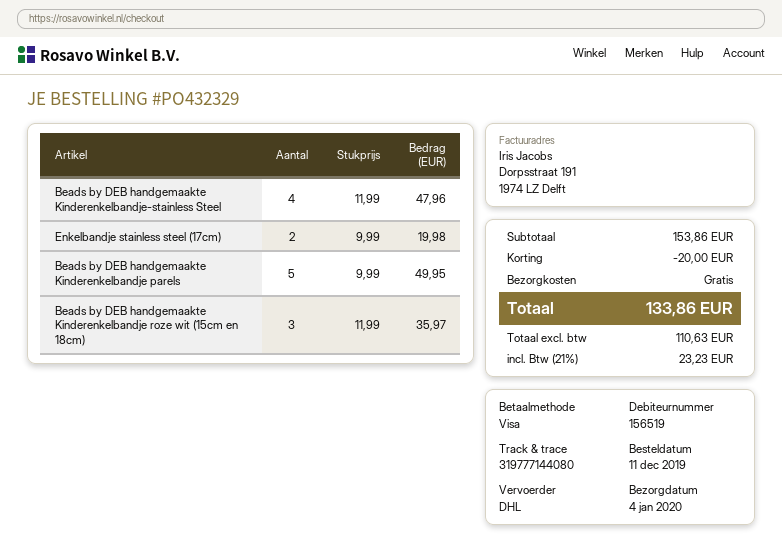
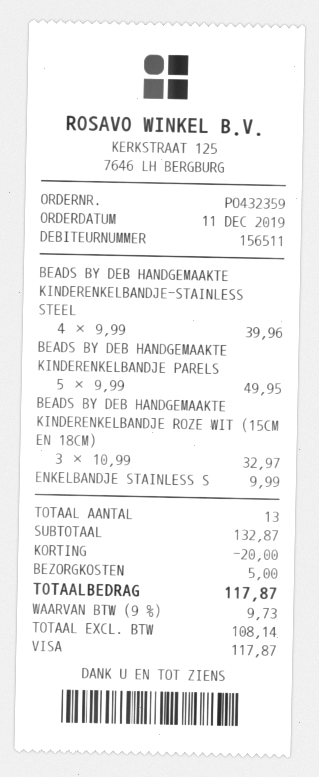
order number: PO432329 -> PO432359
customer number: 156519 -> 156511
Beads by DEB handgemaakte Kinderenkelbandje-stainless Steel: 4 x 11.99 = 47.96 -> 4 x 9.99 = 39.96
Enkelbandje stainless steel (17cm): 2 x 9.99 = 19.98 -> 1 x 9.99 = 9.99
Beads by DEB handgemaakte Kinderenkelbandje roze wit (15cm en 18cm): 3 x 11.99 = 35.97 -> 3 x 10.99 = 32.97
subtotal: 153.86 -> 132.87
shipping: 0.00 -> 5.00
net: 110.63 -> 108.14
tax: 21% = 23.23 -> 9% = 9.73
total: 133.86 -> 117.87

